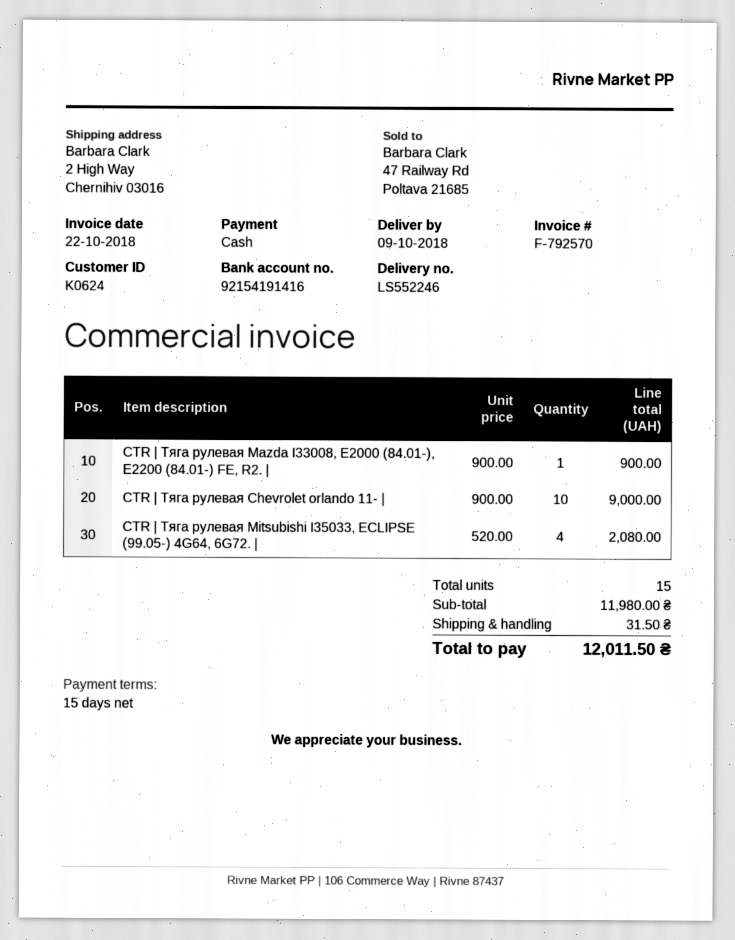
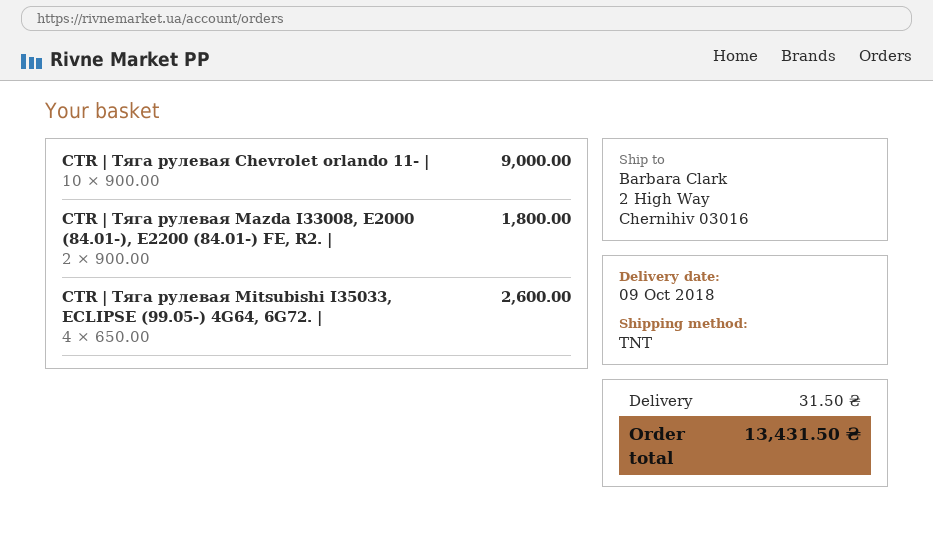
CTR | Тяга рулевая Mazda I33008, E2000 (84.01-), E2200 (84.01-) FE, R2. |: 1 x 900.00 = 900.00 -> 2 x 900.00 = 1800.00
CTR | Тяга рулевая Mitsubishi I35033, ECLIPSE (99.05-) 4G64, 6G72. |: 4 x 520.00 = 2080.00 -> 4 x 650.00 = 2600.00
total: 12011.50 -> 13431.50

